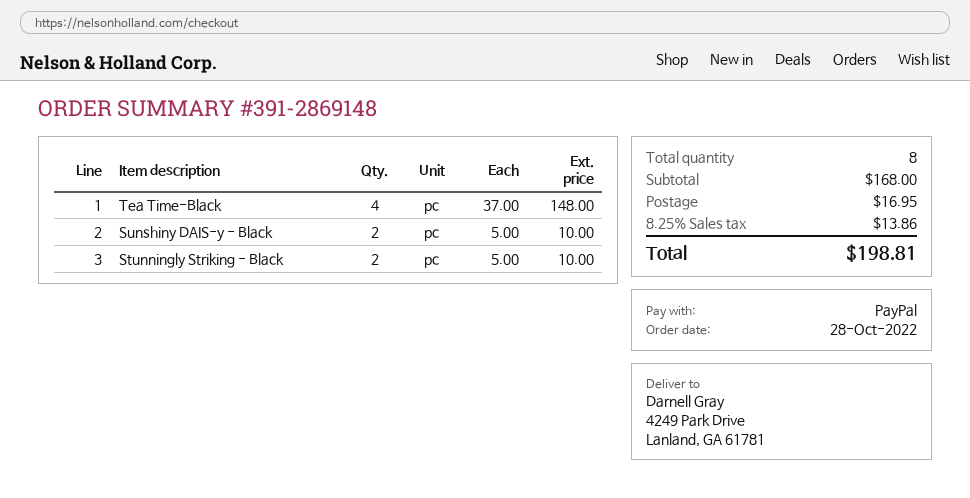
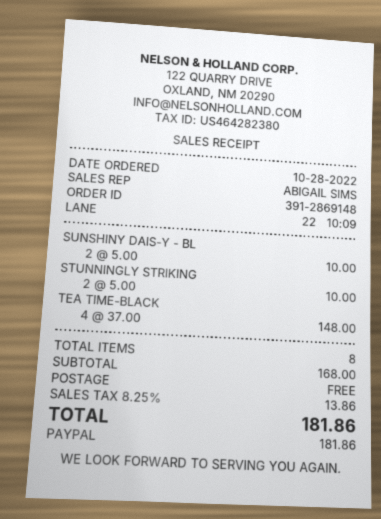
shipping: 16.95 -> 0.00
total: 198.81 -> 181.86

